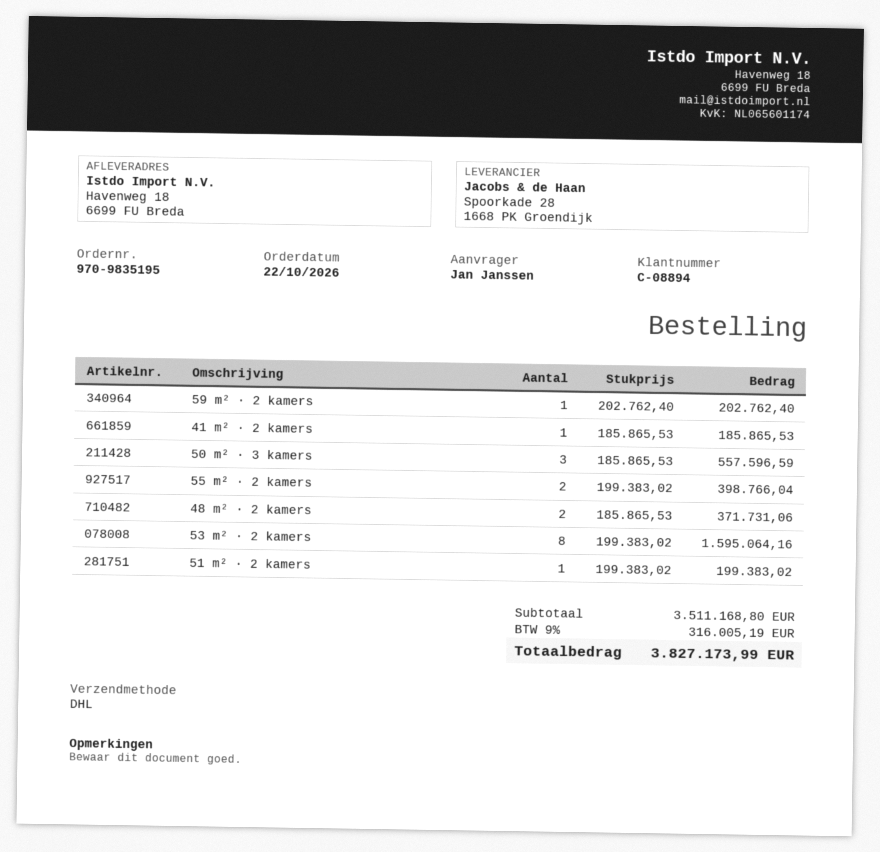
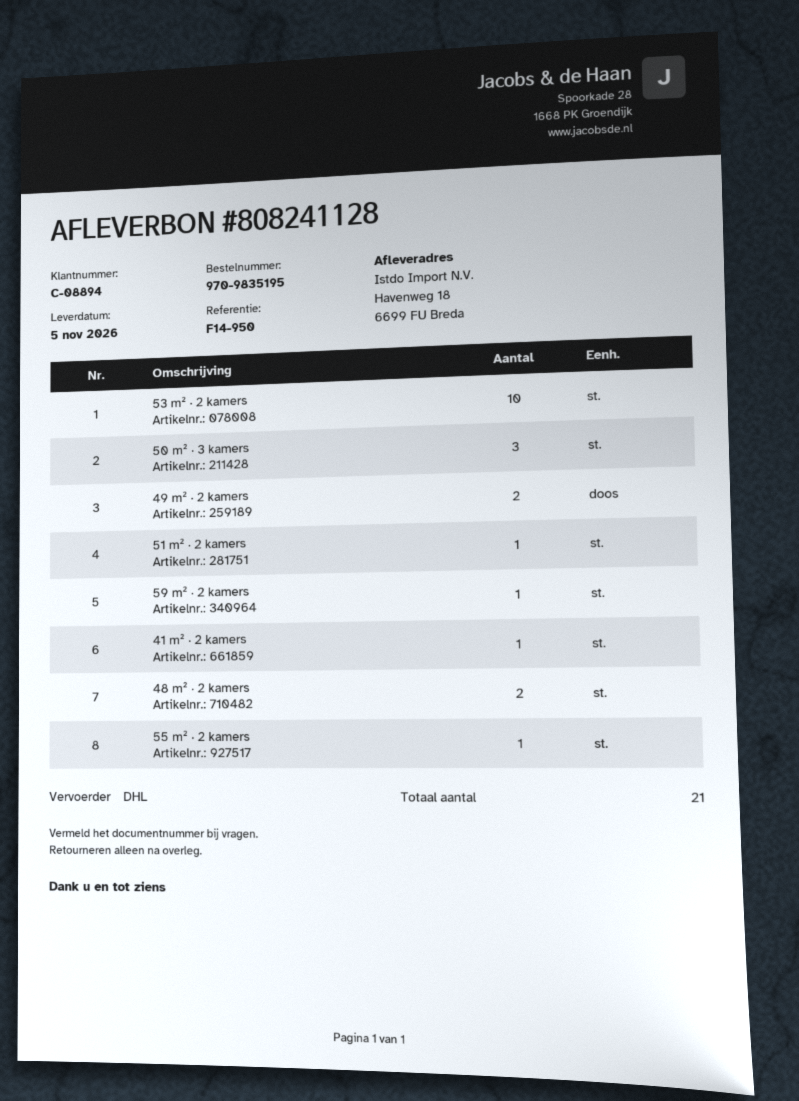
55 m² · 2 kamers: 2 -> 1
53 m² · 2 kamers: 8 -> 10
49 m² · 2 kamers: none -> 2

